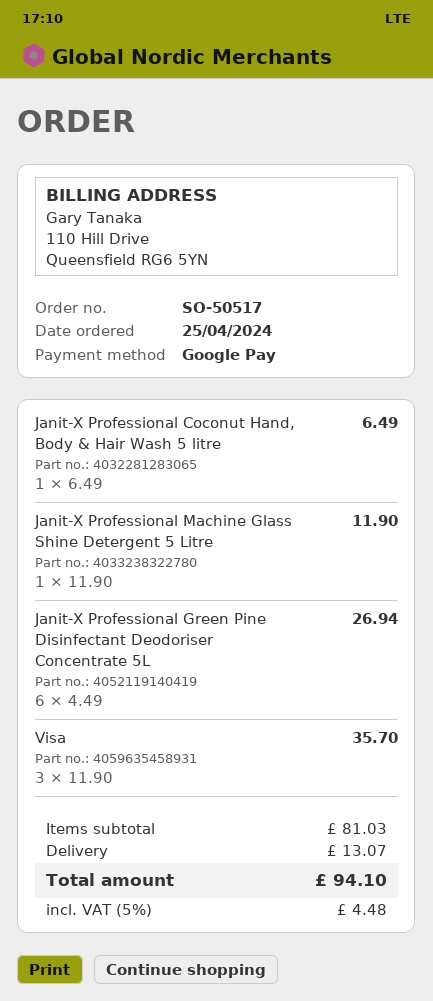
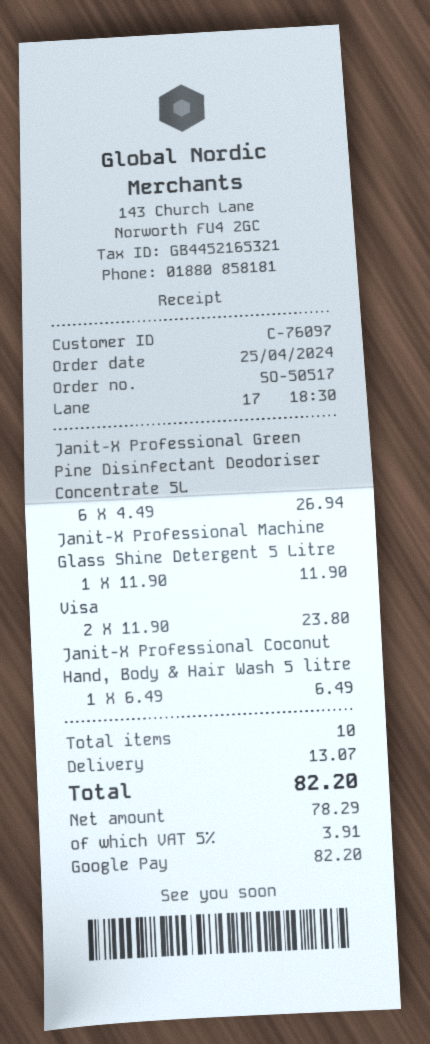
Visa: 3 x 11.90 = 35.70 -> 2 x 11.90 = 23.80
tax: 5% = 4.48 -> 5% = 3.91
total: 94.10 -> 82.20

